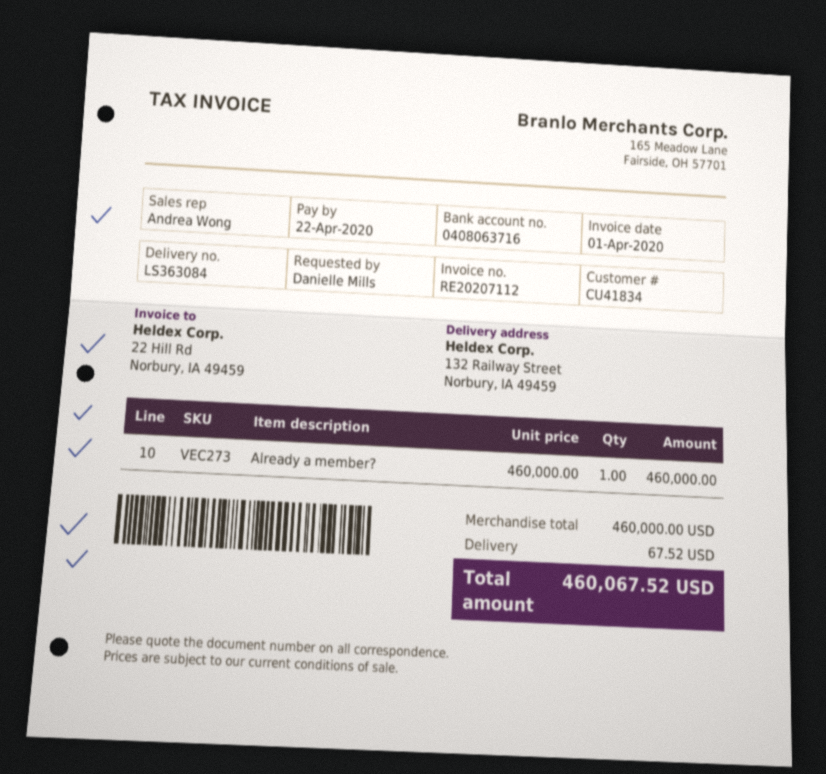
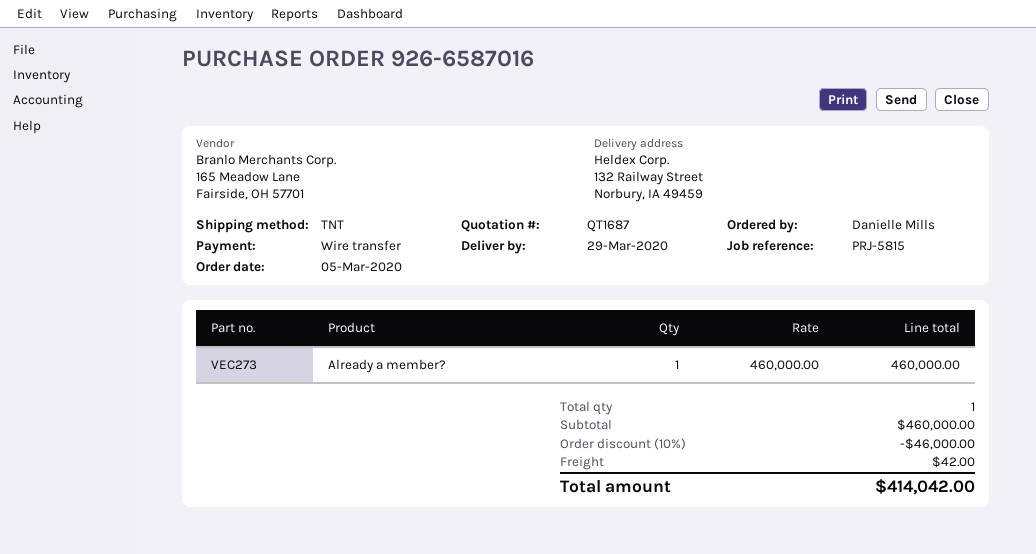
discount: none -> 10% = 46000.00
shipping: 67.52 -> 42.00
total: 460067.52 -> 414042.00

